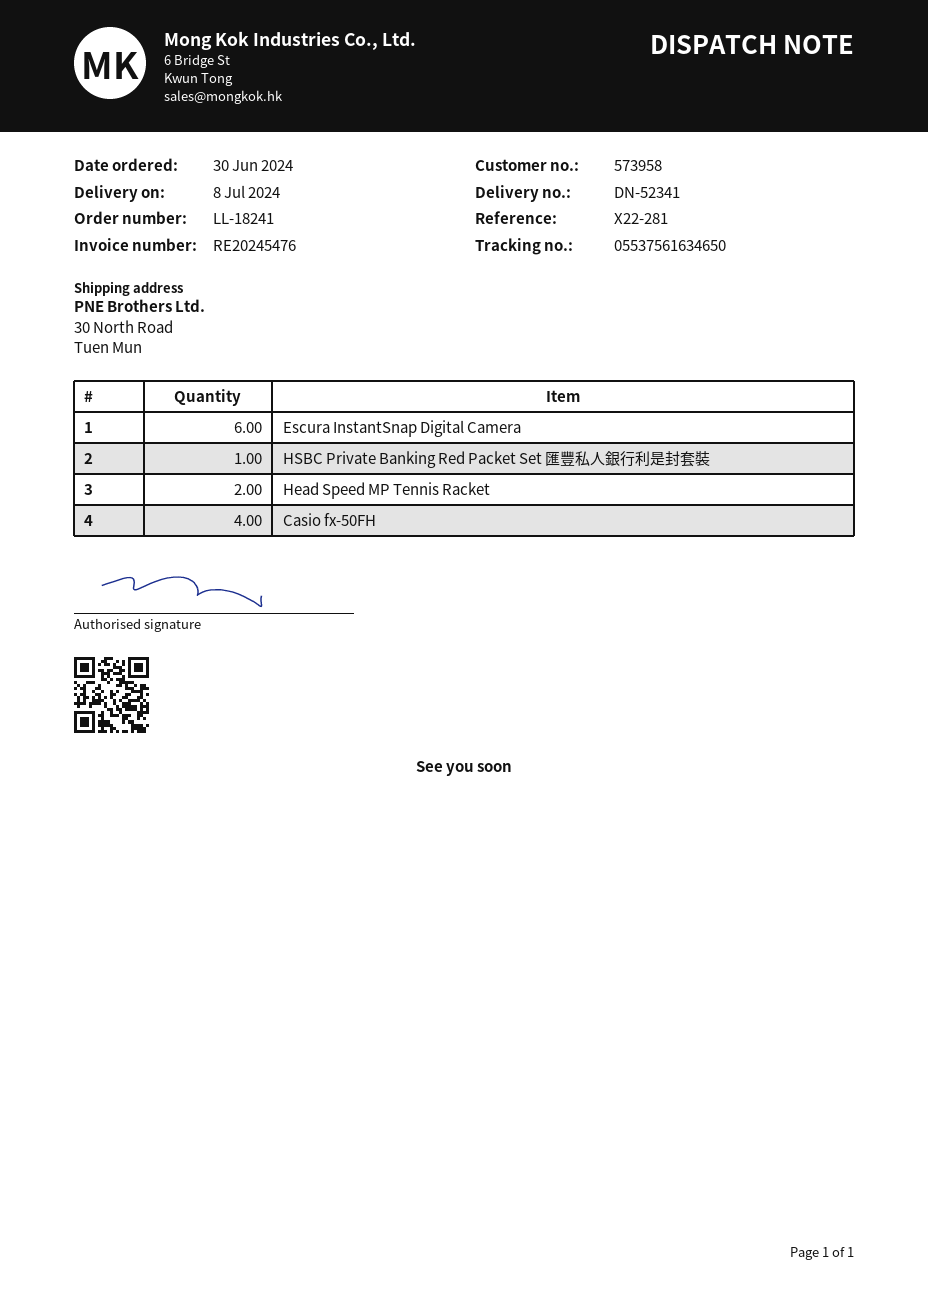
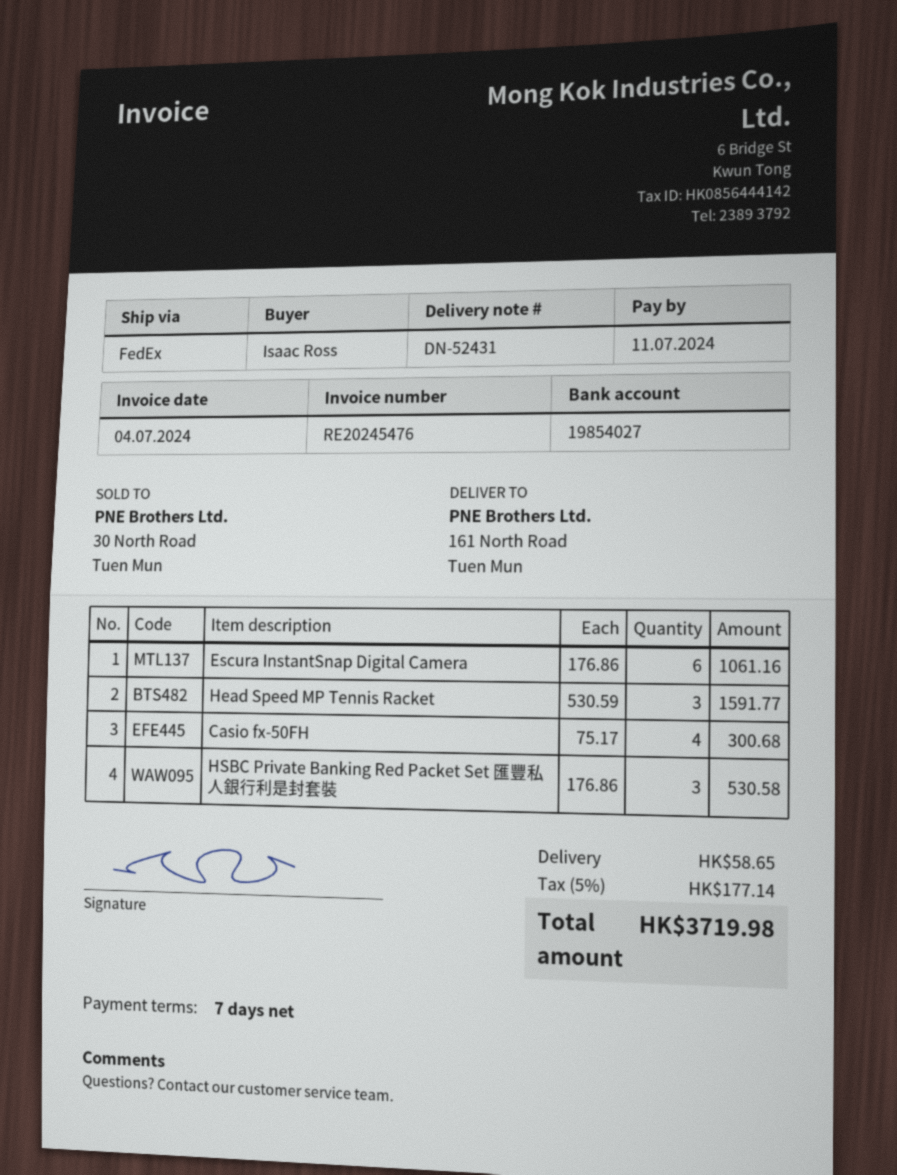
delivery note number: DN-52341 -> DN-52431
ship to: 30 North Road, Tuen Mun -> 161 North Road, Tuen Mun
HSBC Private Banking Red Packet Set 匯豐私人銀行利是封套裝: 1 -> 3
Head Speed MP Tennis Racket: 2 -> 3

